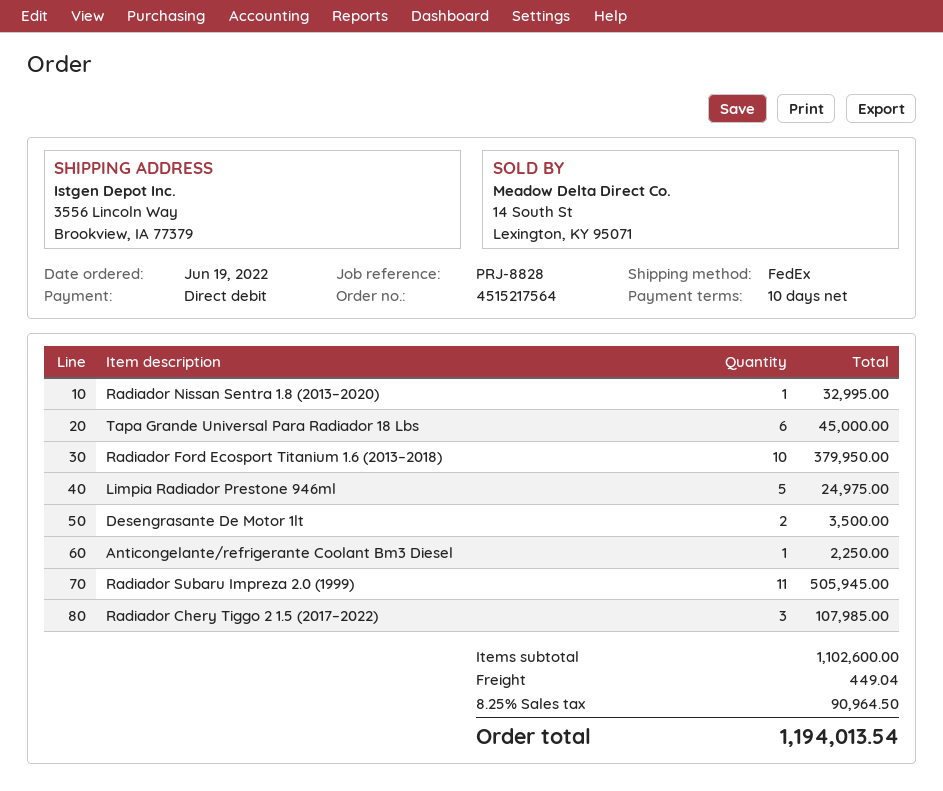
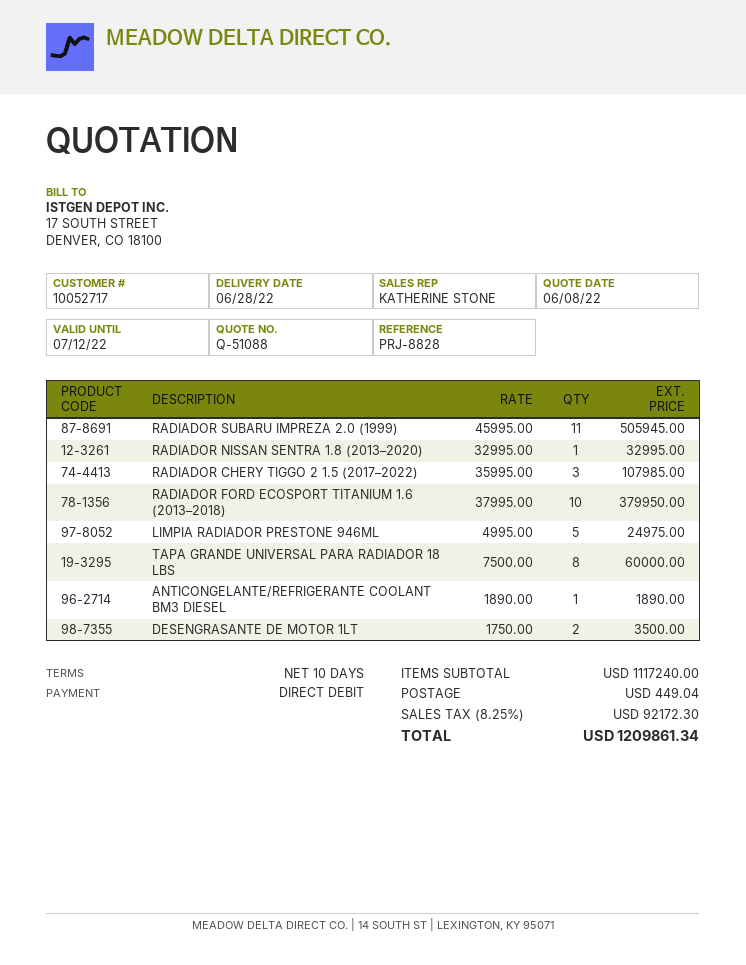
Tapa Grande Universal Para Radiador 18 Lbs: 6 for 45000.00 -> 8 for 60000.00
Anticongelante/refrigerante Coolant Bm3 Diesel: 1 for 2250.00 -> 1 for 1890.00
subtotal: 1102600.00 -> 1117240.00
tax: 8.25% = 90964.50 -> 8.25% = 92172.30
total: 1194013.54 -> 1209861.34

